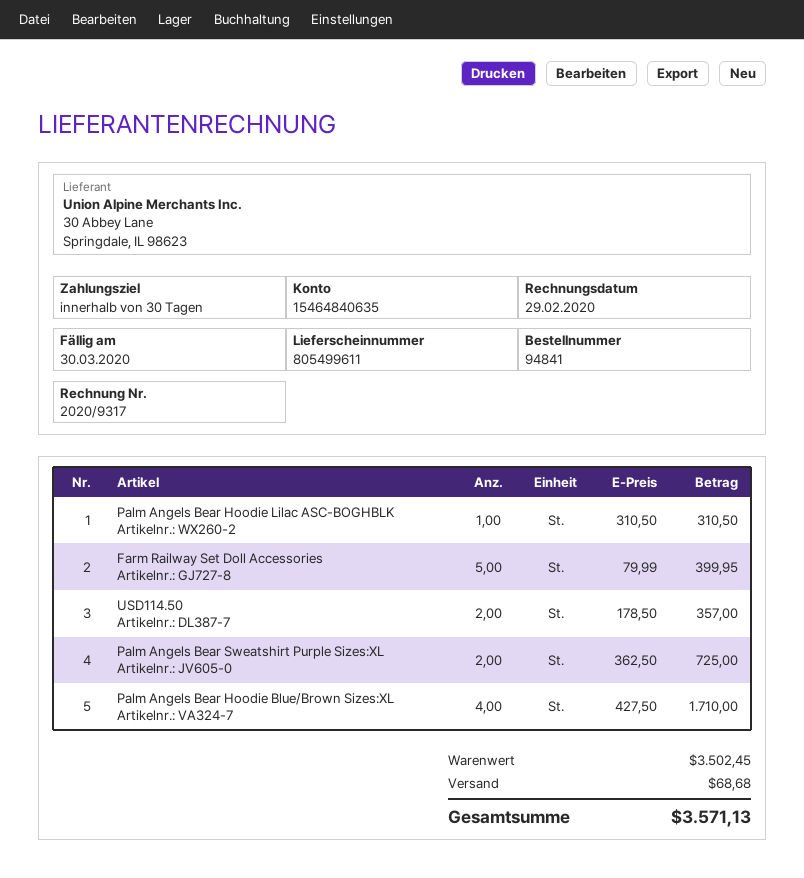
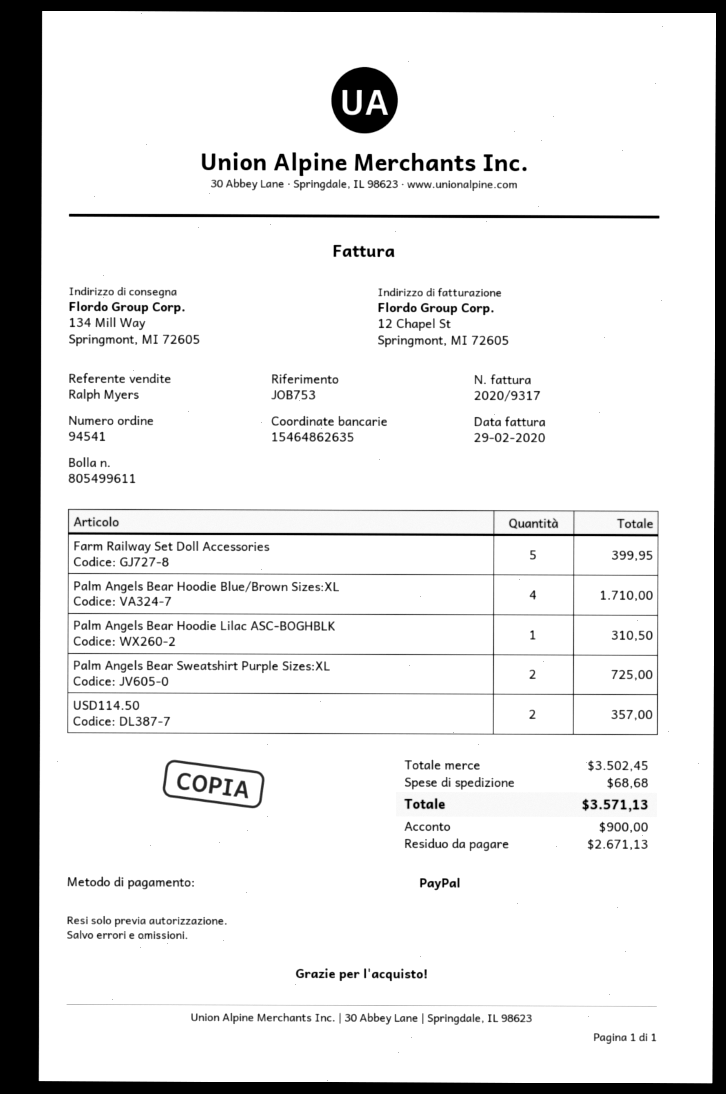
order number: 94841 -> 94541
bank account: 15464840635 -> 15464862635

